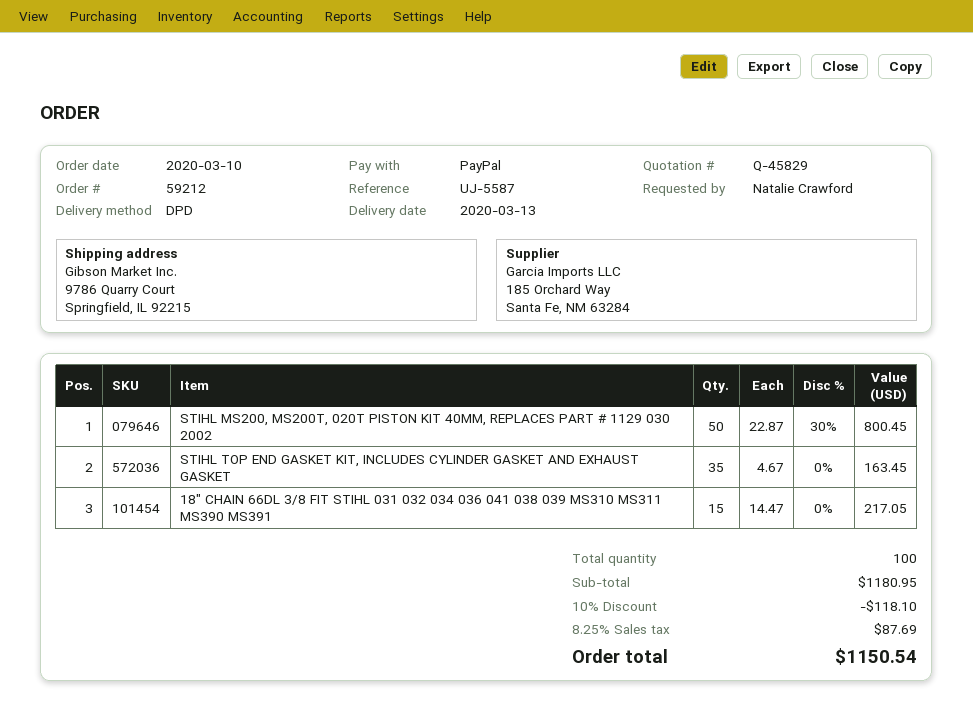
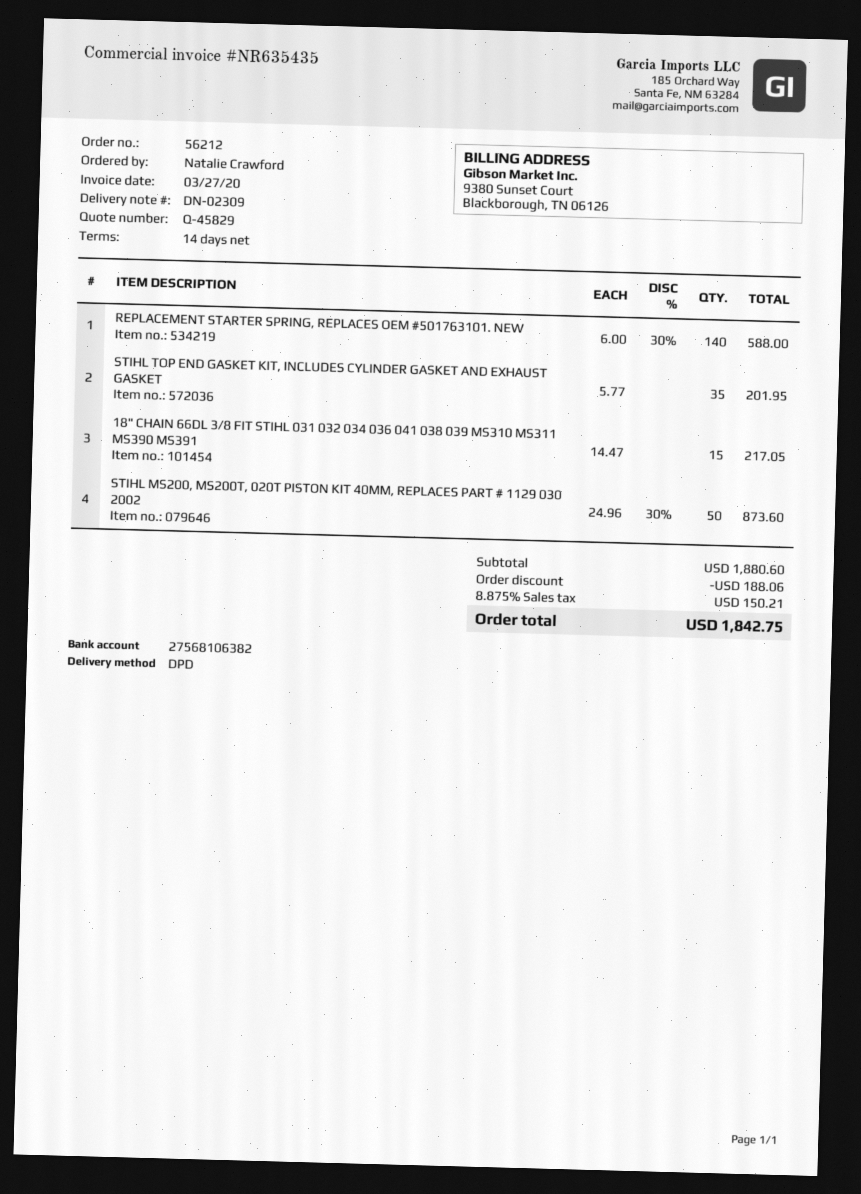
order number: 59212 -> 56212
STIHL MS200, MS200T, 020T PISTON KIT 40MM, REPLACES PART # 1129 030 2002: 50 x 22.87 - 30% = 800.45 -> 50 x 24.96 - 30% = 873.60
STIHL TOP END GASKET KIT, INCLUDES CYLINDER GASKET AND EXHAUST GASKET: 35 x 4.67 = 163.45 -> 35 x 5.77 = 201.95
REPLACEMENT STARTER SPRING, REPLACES OEM #501763101. NEW: none -> 140 x 6.00 - 30% = 588.00
subtotal: 1180.95 -> 1880.60
discount: 118.10 -> 188.06
tax: 8.25% = 87.69 -> 8.875% = 150.21
total: 1150.54 -> 1842.75

